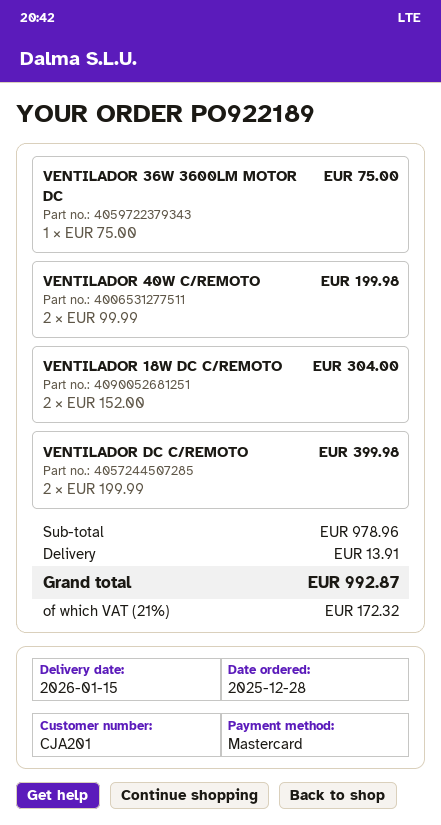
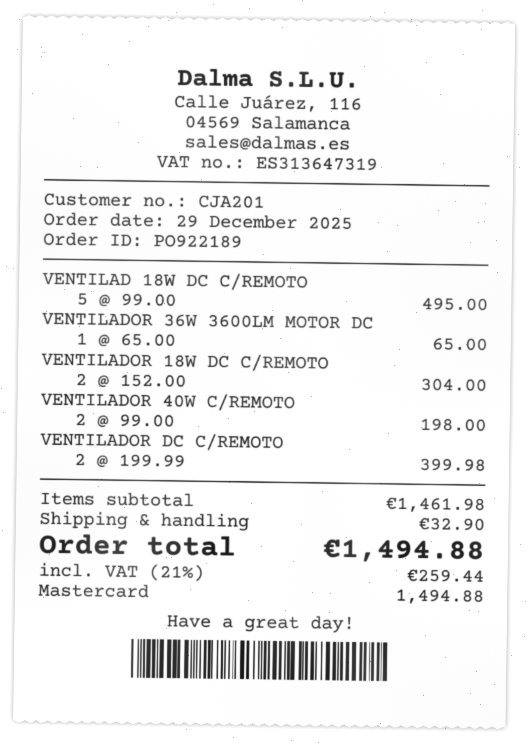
order date: 2025-12-28 -> 2025-12-29
VENTILADOR 36W 3600LM MOTOR DC: 1 x 75.00 = 75.00 -> 1 x 65.00 = 65.00
VENTILADOR 40W C/REMOTO: 2 x 99.99 = 199.98 -> 2 x 99.00 = 198.00
VENTILAD 18W DC C/REMOTO: none -> 5 x 99.00 = 495.00
subtotal: 978.96 -> 1461.98
shipping: 13.91 -> 32.90
tax: 21% = 172.32 -> 21% = 259.44
total: 992.87 -> 1494.88

